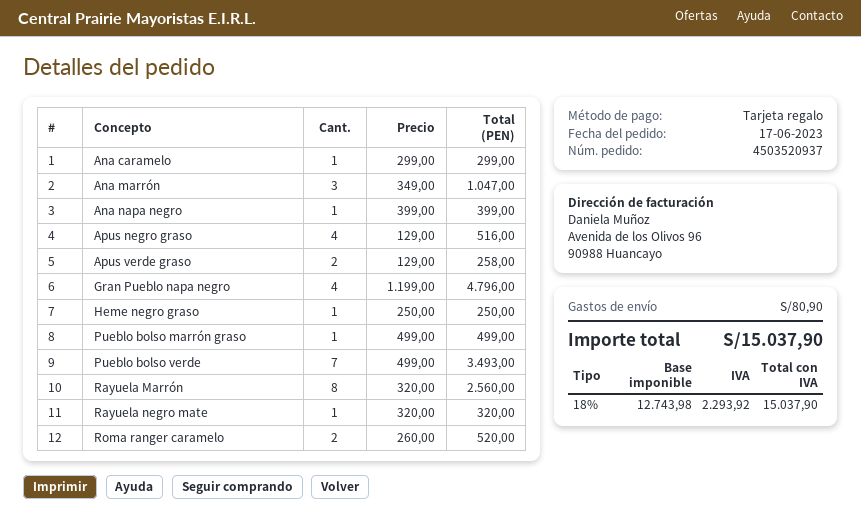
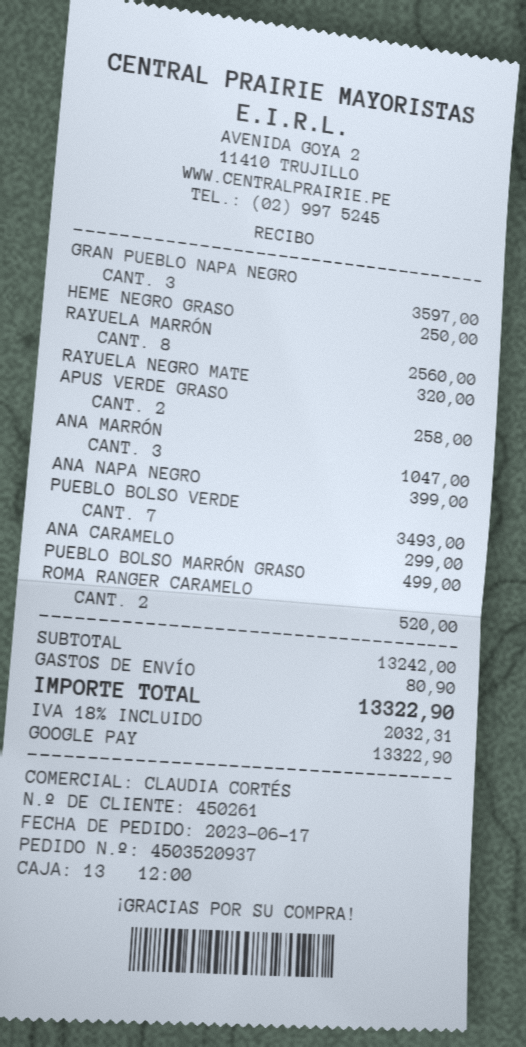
payment method: gift card -> Google Pay
Apus negro graso: 4 for 516.00 -> none
Gran Pueblo napa negro: 4 for 4796.00 -> 3 for 3597.00
tax: 18% = 2293.92 -> 18% = 2032.31
total: 15037.90 -> 13322.90

